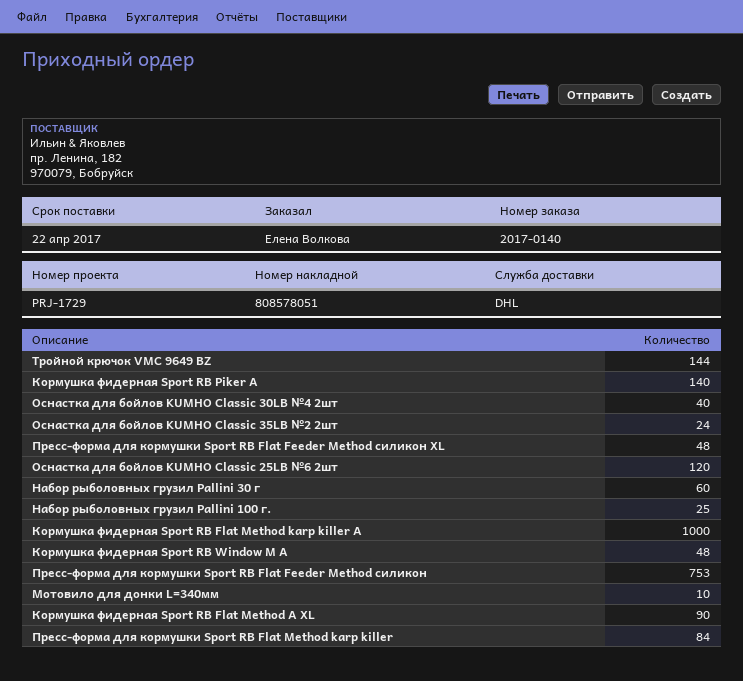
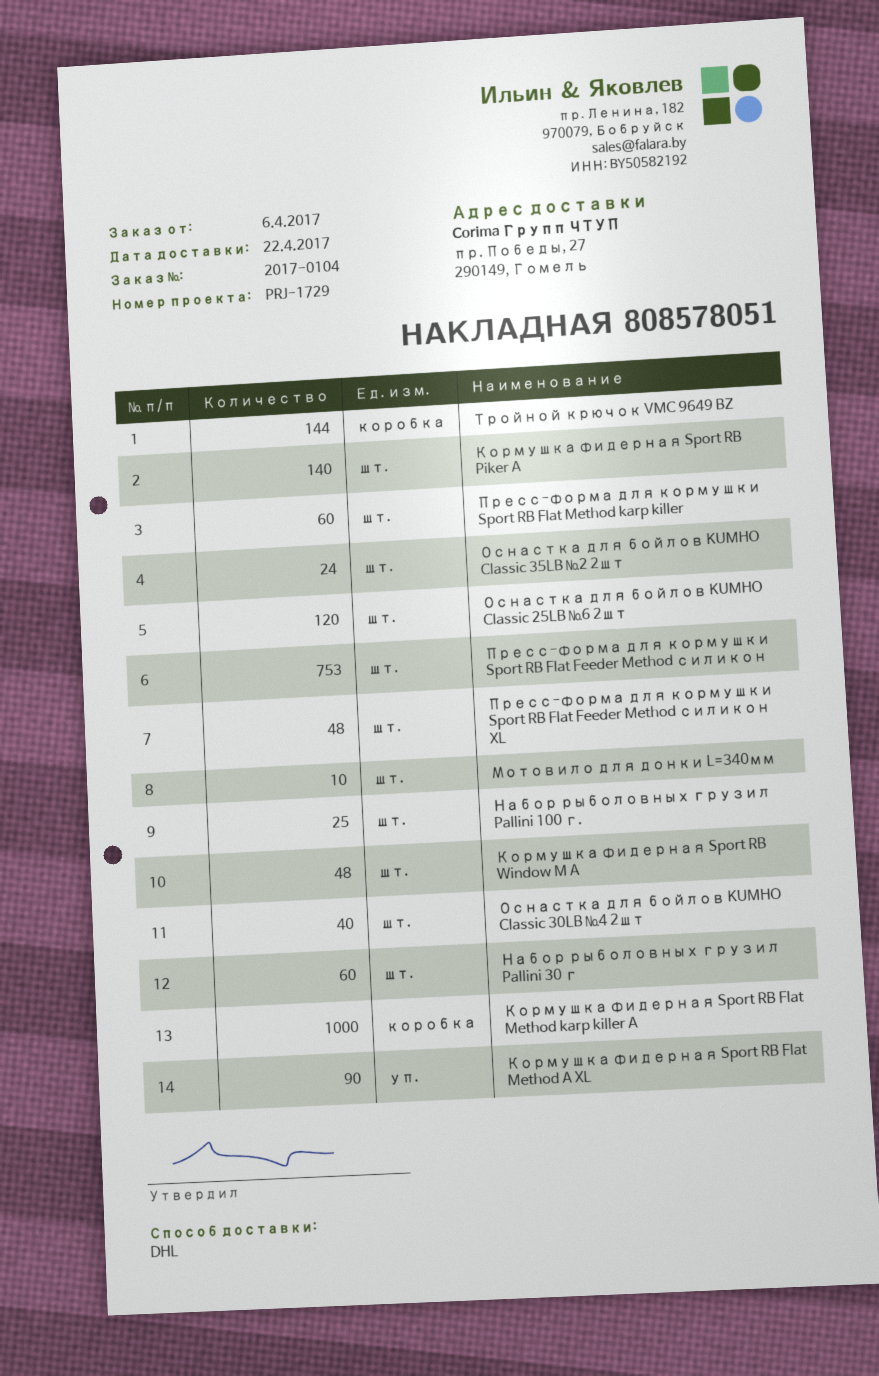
order number: 2017-0140 -> 2017-0104
Пресс-форма для кормушки Sport RB Flat Method karp killer: 84 -> 60

